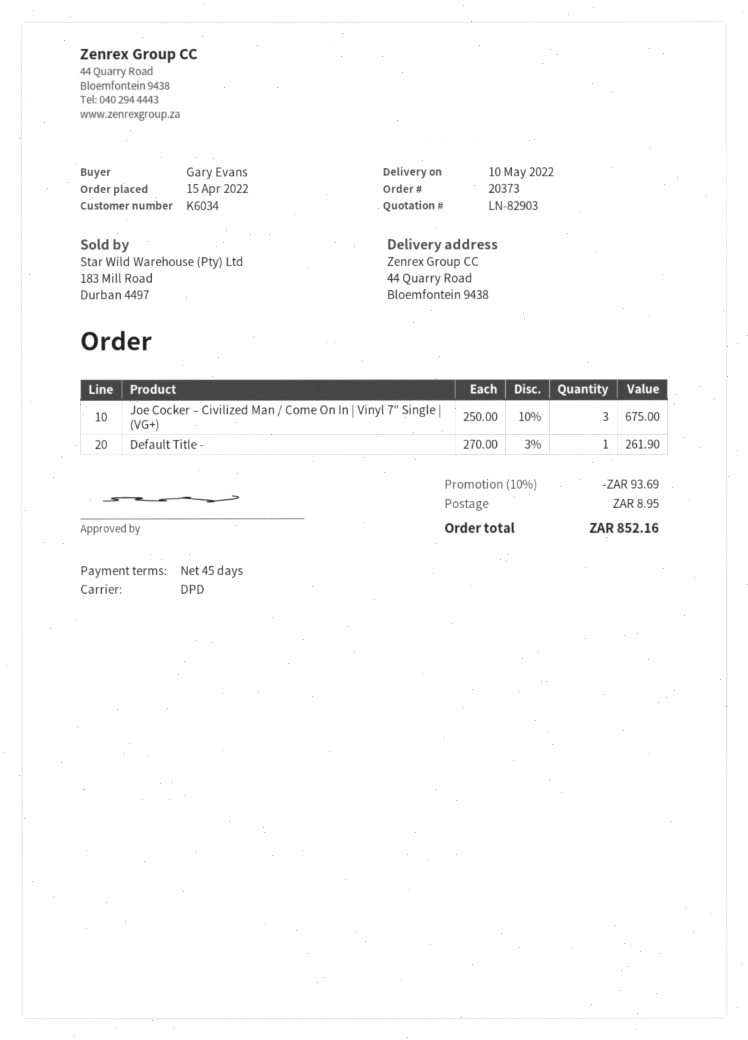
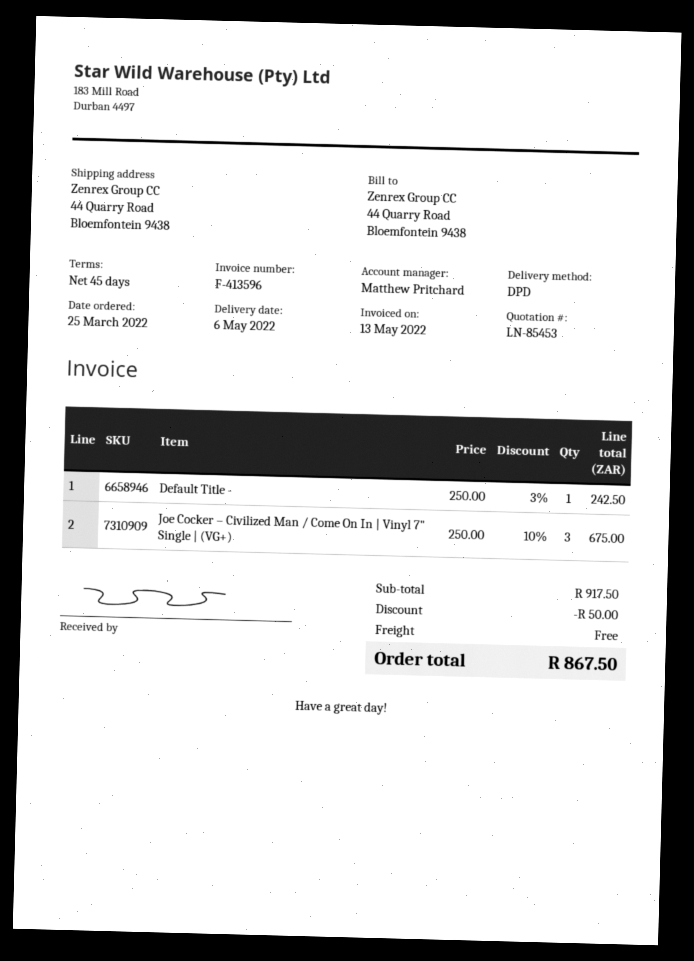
quote number: LN-82903 -> LN-85453
order date: 2022-04-15 -> 2022-03-25
delivery date: 2022-05-10 -> 2022-05-06
Default Title -: 1 x 270.00 - 3% = 261.90 -> 1 x 250.00 - 3% = 242.50
discount: 93.69 -> 50.00
shipping: 8.95 -> 0.00
total: 852.16 -> 867.50

